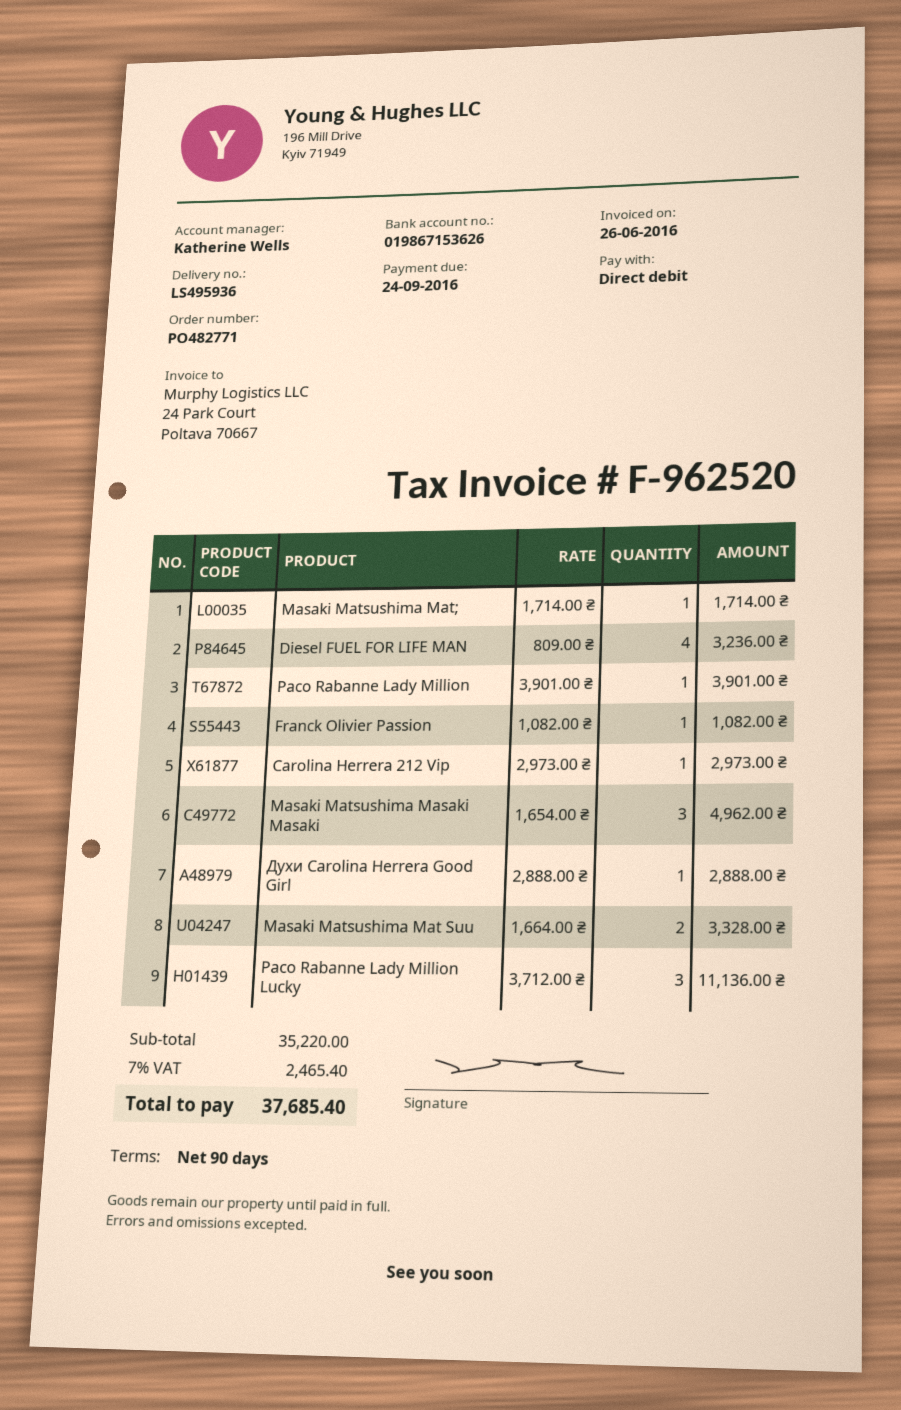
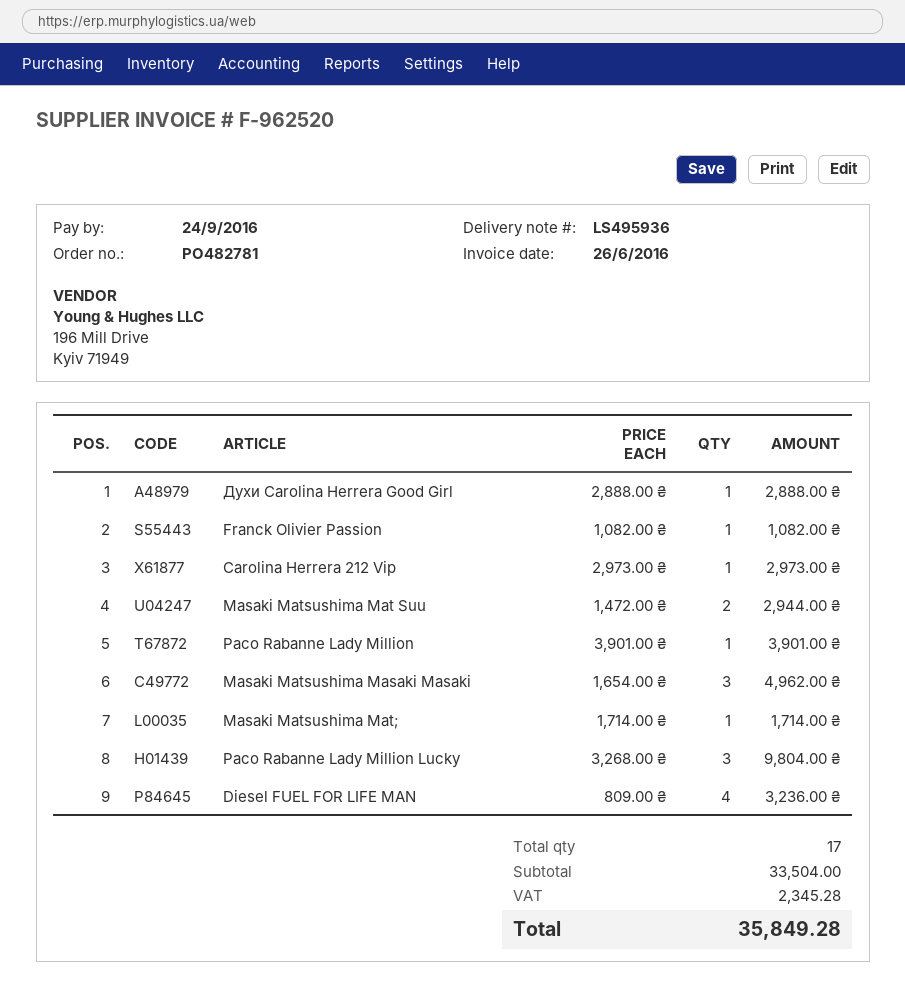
order number: PO482771 -> PO482781
Masaki Matsushima Mat Suu: 2 x 1664.00 = 3328.00 -> 2 x 1472.00 = 2944.00
Paco Rabanne Lady Million Lucky: 3 x 3712.00 = 11136.00 -> 3 x 3268.00 = 9804.00
subtotal: 35220.00 -> 33504.00
tax: 2465.40 -> 2345.28
total: 37685.40 -> 35849.28

